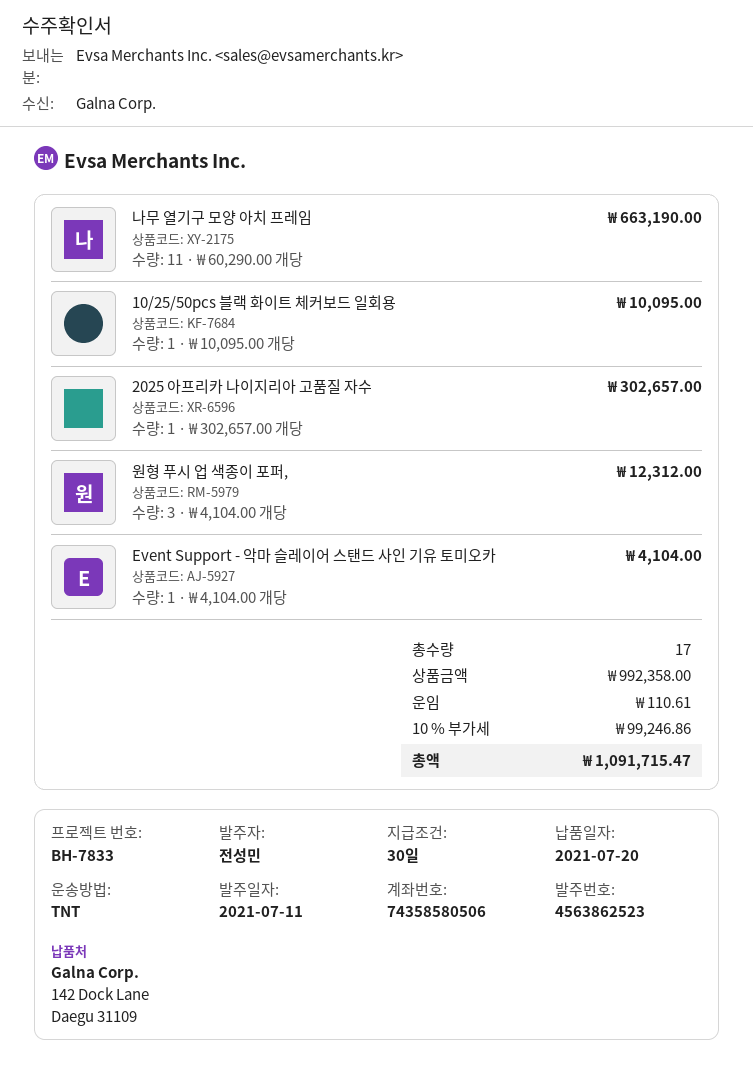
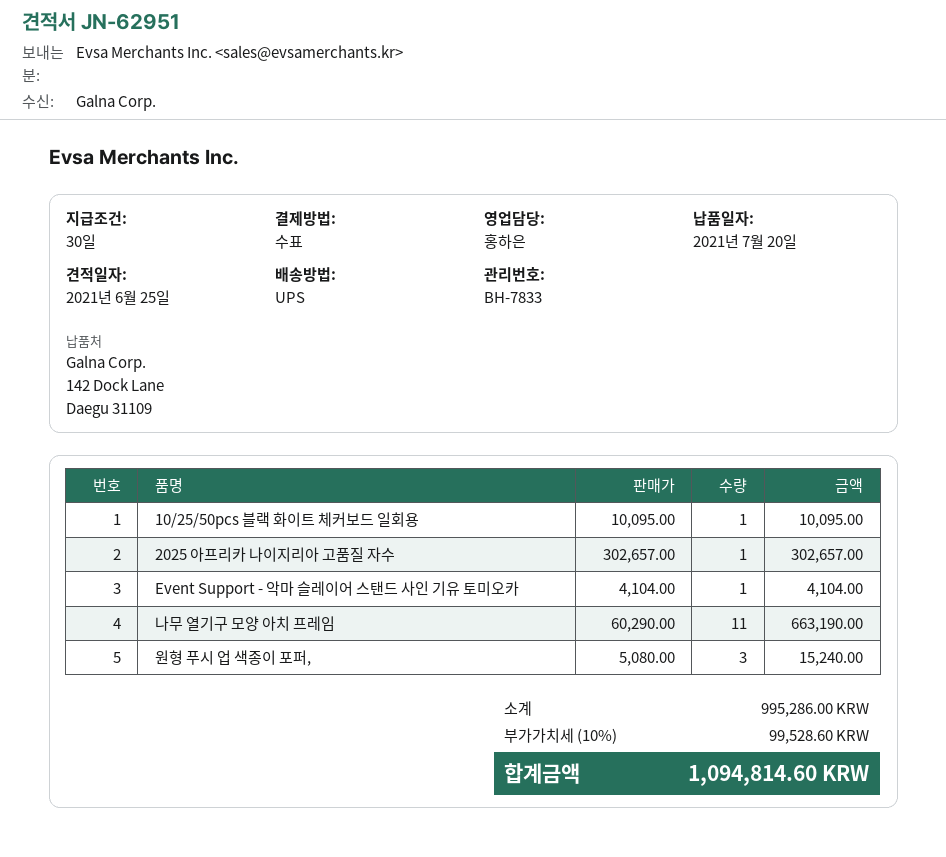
shipping method: TNT -> UPS
원형 푸시 업 색종이 포퍼,: 3 x 4104.00 = 12312.00 -> 3 x 5080.00 = 15240.00
subtotal: 992358.00 -> 995286.00
shipping: 110.61 -> none
tax: 10% = 99246.86 -> 10% = 99528.60
total: 1091715.47 -> 1094814.60

